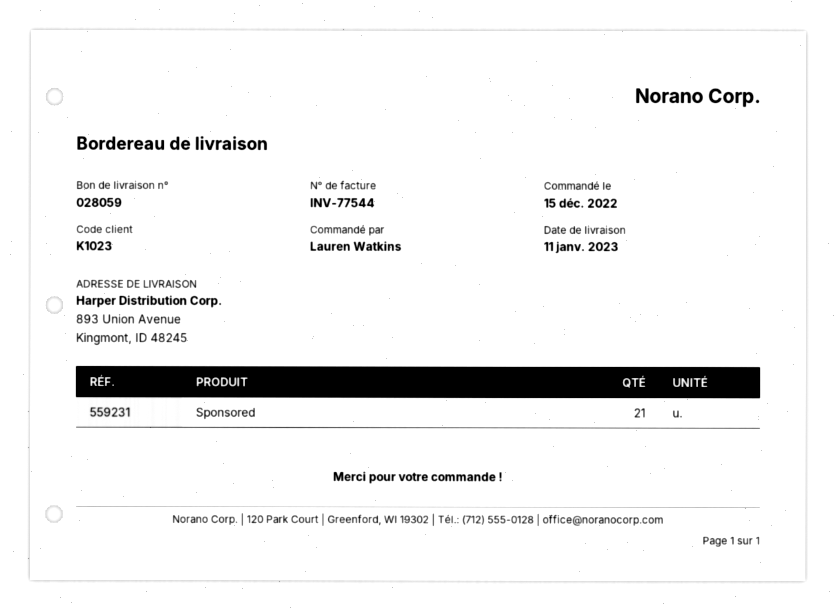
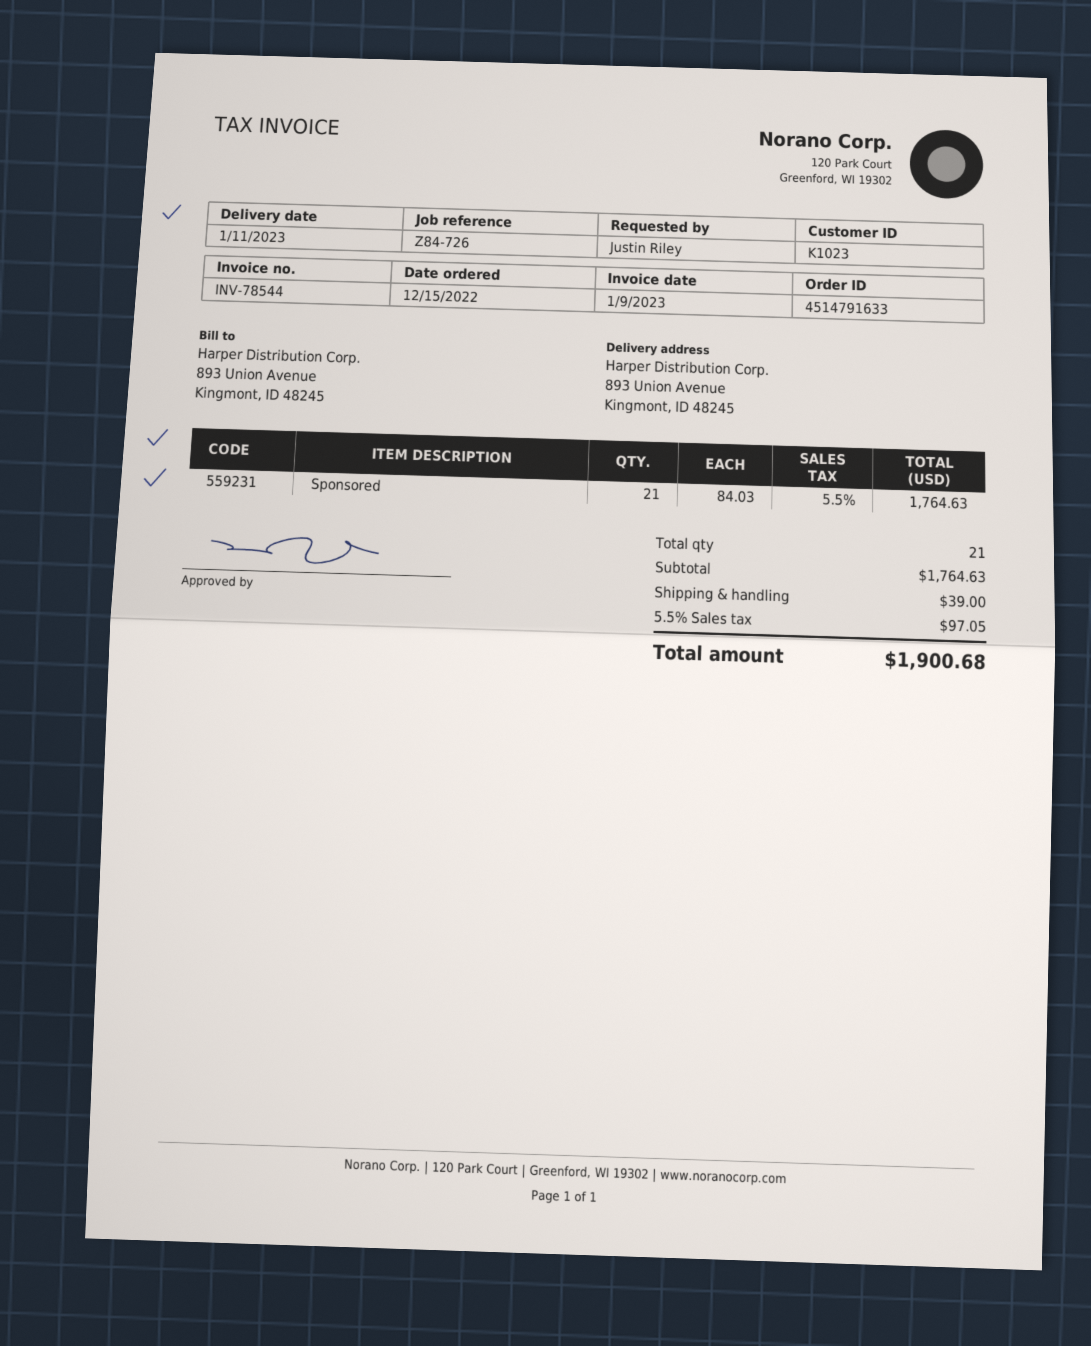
invoice number: INV-77544 -> INV-78544
ordered by: Lauren Watkins -> Justin Riley

